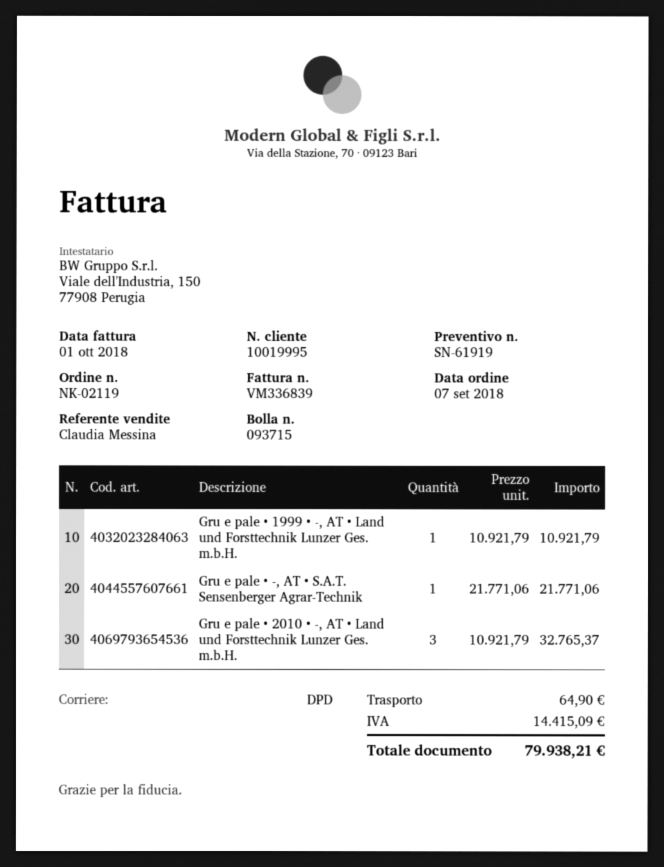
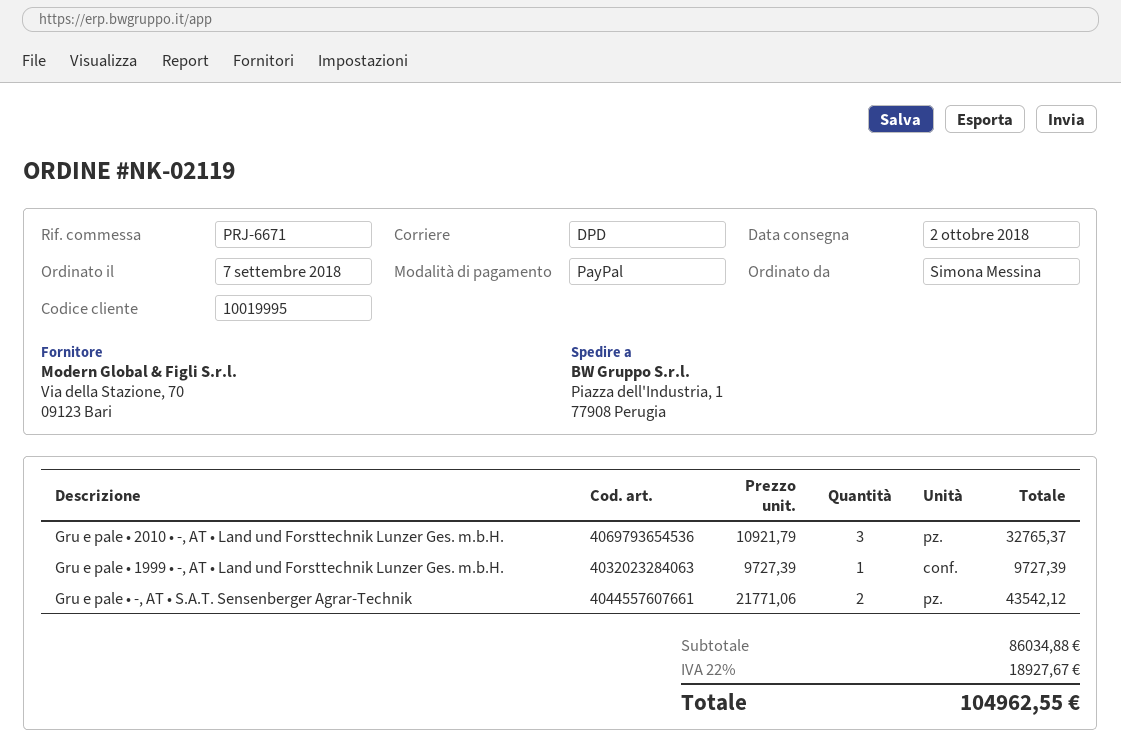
Gru e pale • 1999 • -, AT • Land und Forsttechnik Lunzer Ges. m.b.H.: 1 x 10921.79 = 10921.79 -> 1 x 9727.39 = 9727.39
Gru e pale • -, AT • S.A.T. Sensenberger Agrar-Technik: 1 x 21771.06 = 21771.06 -> 2 x 21771.06 = 43542.12
shipping: 64.90 -> none
tax: 14415.09 -> 18927.67
total: 79938.21 -> 104962.55

